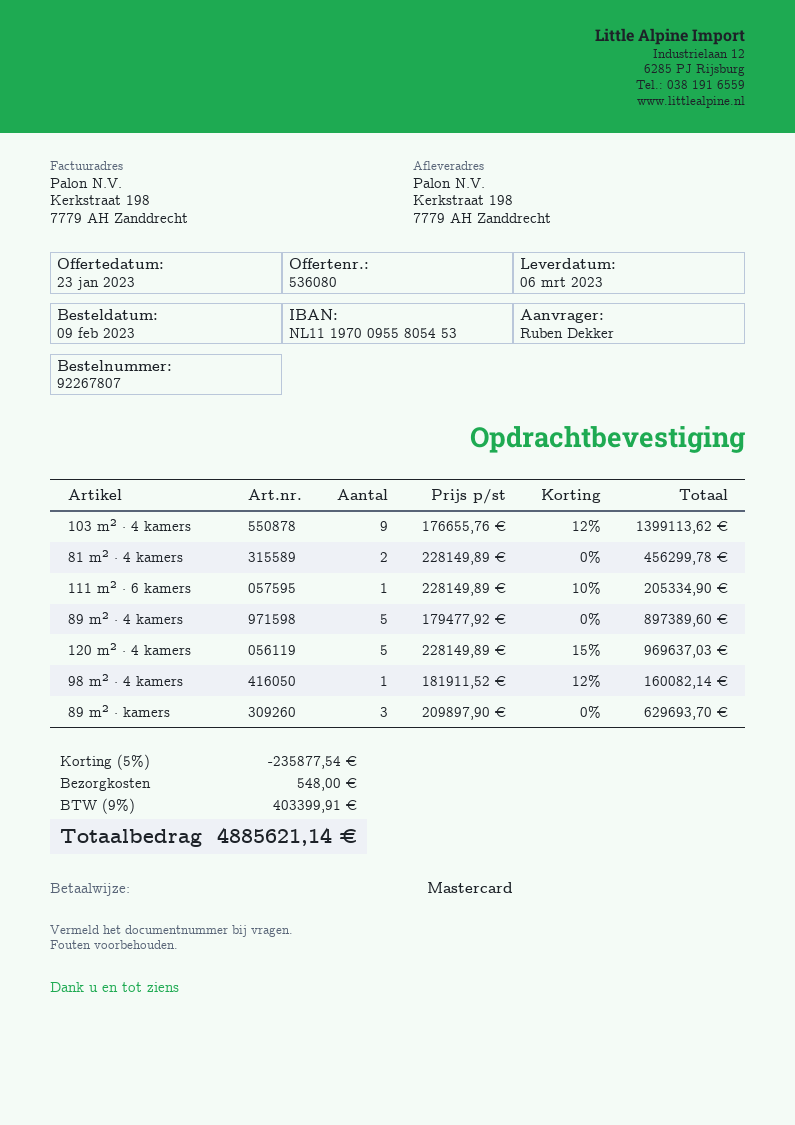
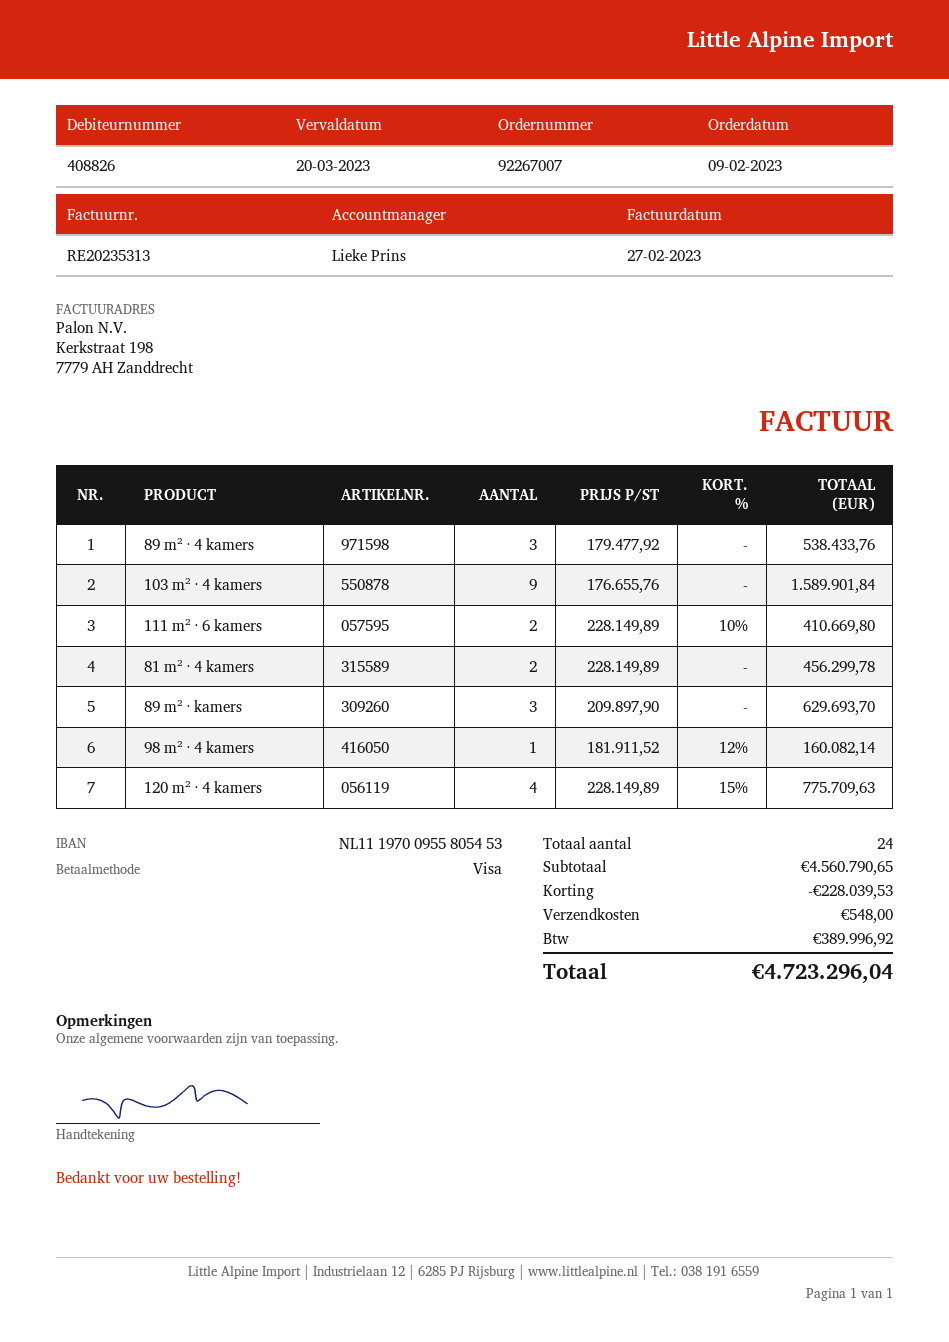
order number: 92267807 -> 92267007
payment method: Mastercard -> Visa
103 m² · 4 kamers: 9 x 176655.76 - 12% = 1399113.62 -> 9 x 176655.76 = 1589901.84
111 m² · 6 kamers: 1 x 228149.89 - 10% = 205334.90 -> 2 x 228149.89 - 10% = 410669.80
89 m² · 4 kamers: 5 x 179477.92 = 897389.60 -> 3 x 179477.92 = 538433.76
120 m² · 4 kamers: 5 x 228149.89 - 15% = 969637.03 -> 4 x 228149.89 - 15% = 775709.63
discount: 235877.54 -> 228039.53
tax: 403399.91 -> 389996.92
total: 4885621.14 -> 4723296.04

